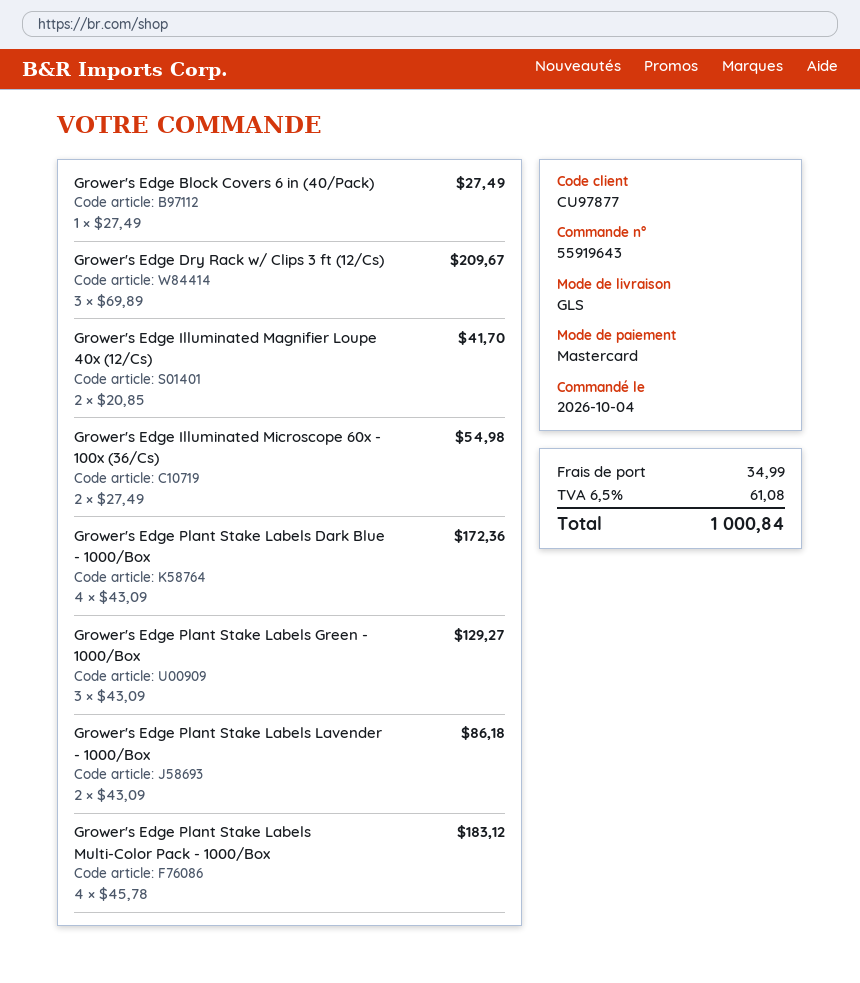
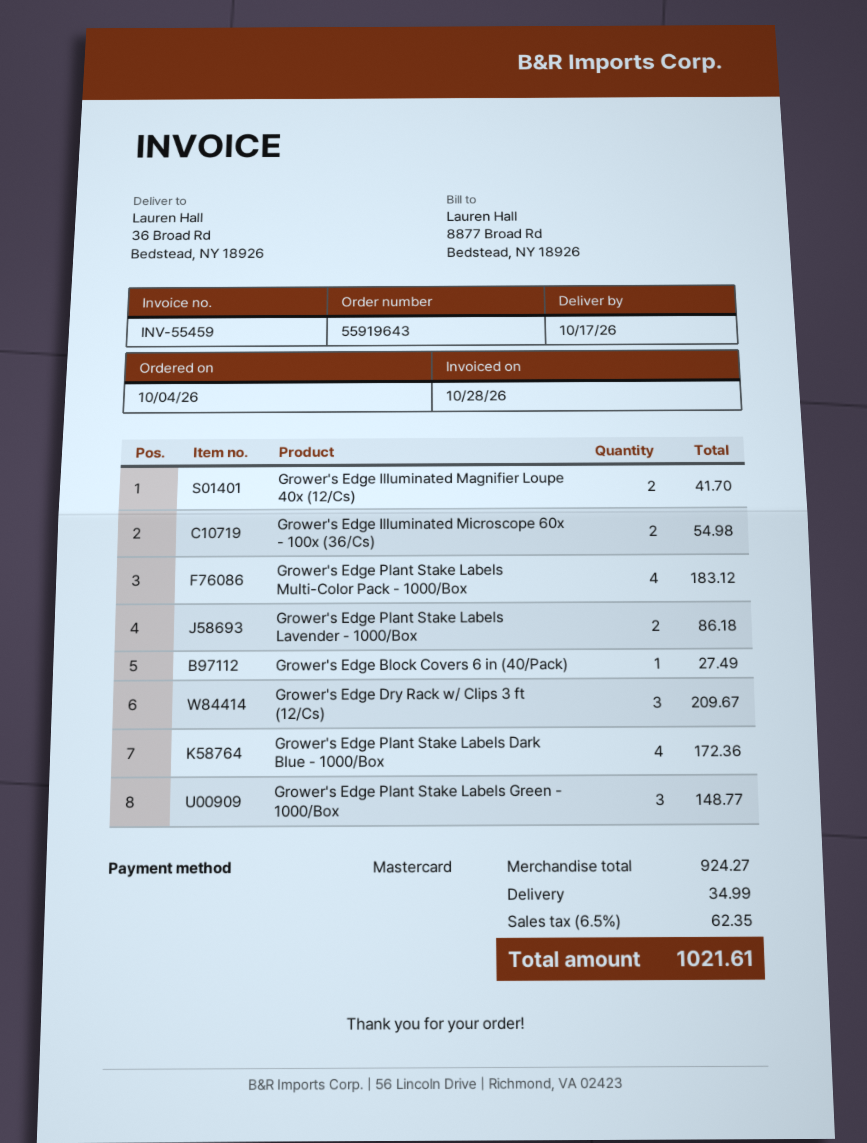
Grower's Edge Plant Stake Labels Green - 1000/Box: 3 for 129.27 -> 3 for 148.77
tax: 6.5% = 61.08 -> 6.5% = 62.35
total: 1000.84 -> 1021.61

